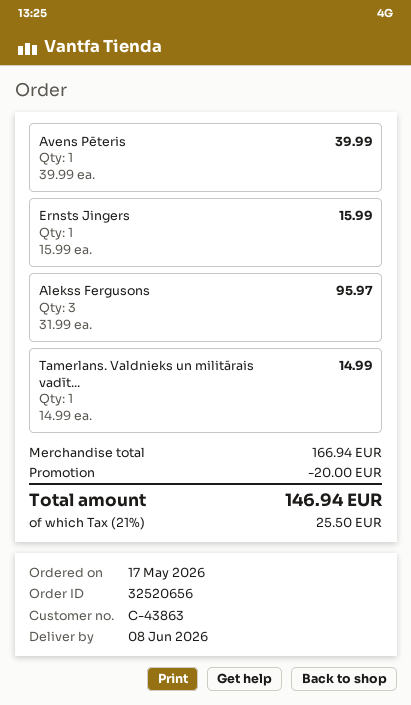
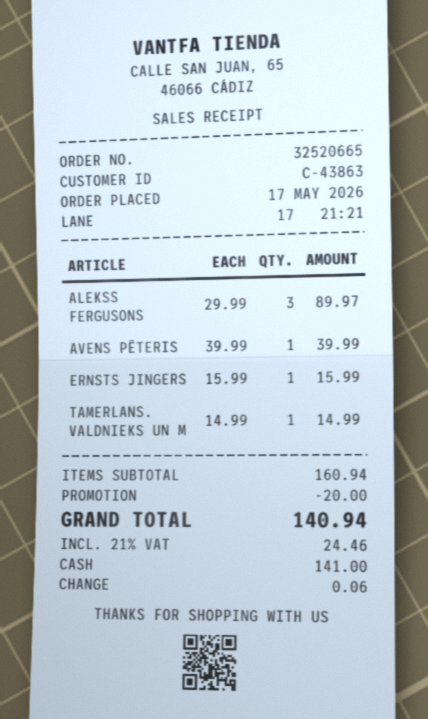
order number: 32520656 -> 32520665
Alekss Fergusons: 3 x 31.99 = 95.97 -> 3 x 29.99 = 89.97
subtotal: 166.94 -> 160.94
tax: 21% = 25.50 -> 21% = 24.46
total: 146.94 -> 140.94

